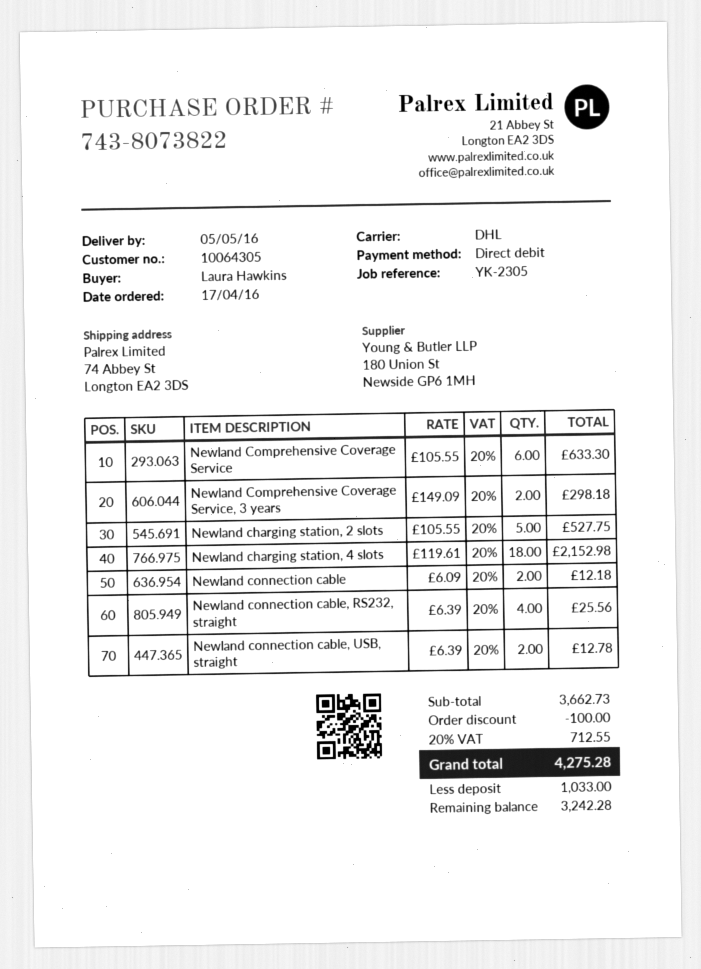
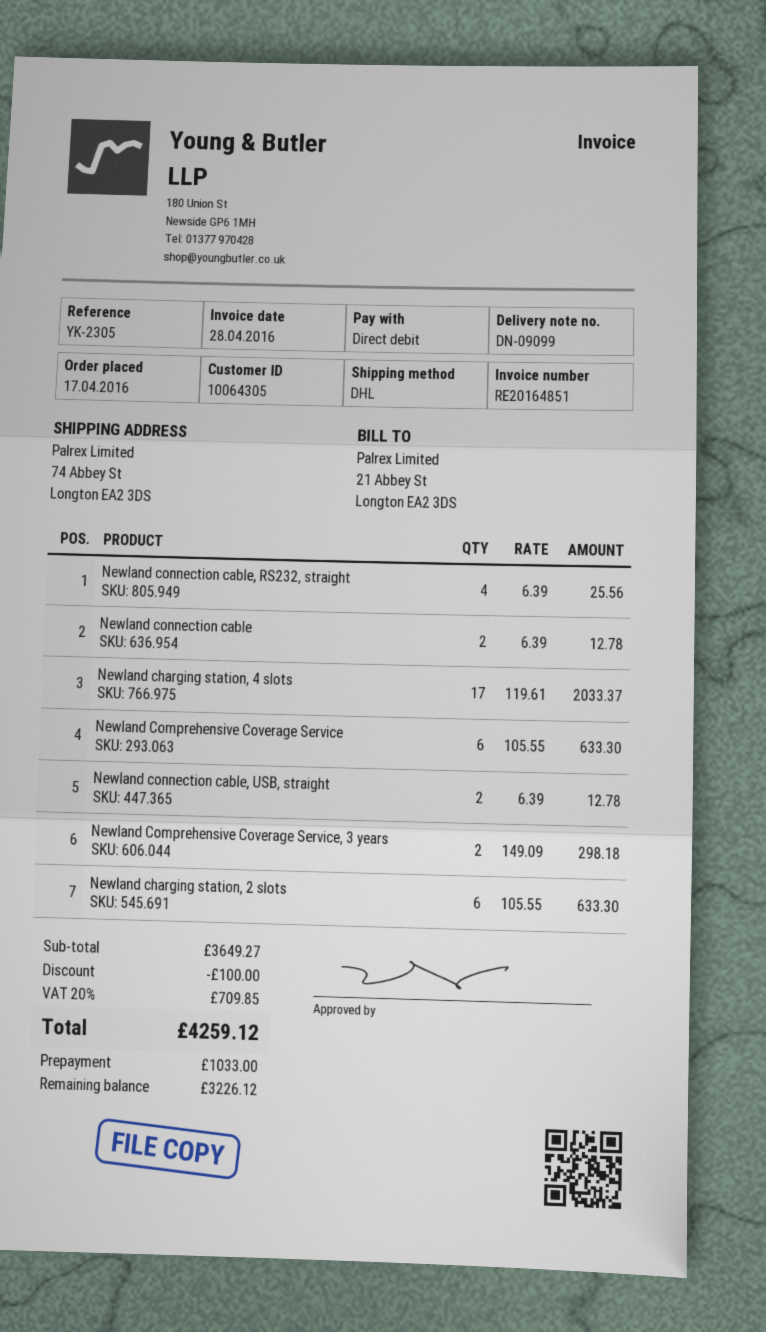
Newland charging station, 2 slots: 5 x 105.55 = 527.75 -> 6 x 105.55 = 633.30
Newland charging station, 4 slots: 18 x 119.61 = 2152.98 -> 17 x 119.61 = 2033.37
Newland connection cable: 2 x 6.09 = 12.18 -> 2 x 6.39 = 12.78
subtotal: 3662.73 -> 3649.27
tax: 20% = 712.55 -> 20% = 709.85
total: 4275.28 -> 4259.12
balance: 3242.28 -> 3226.12

